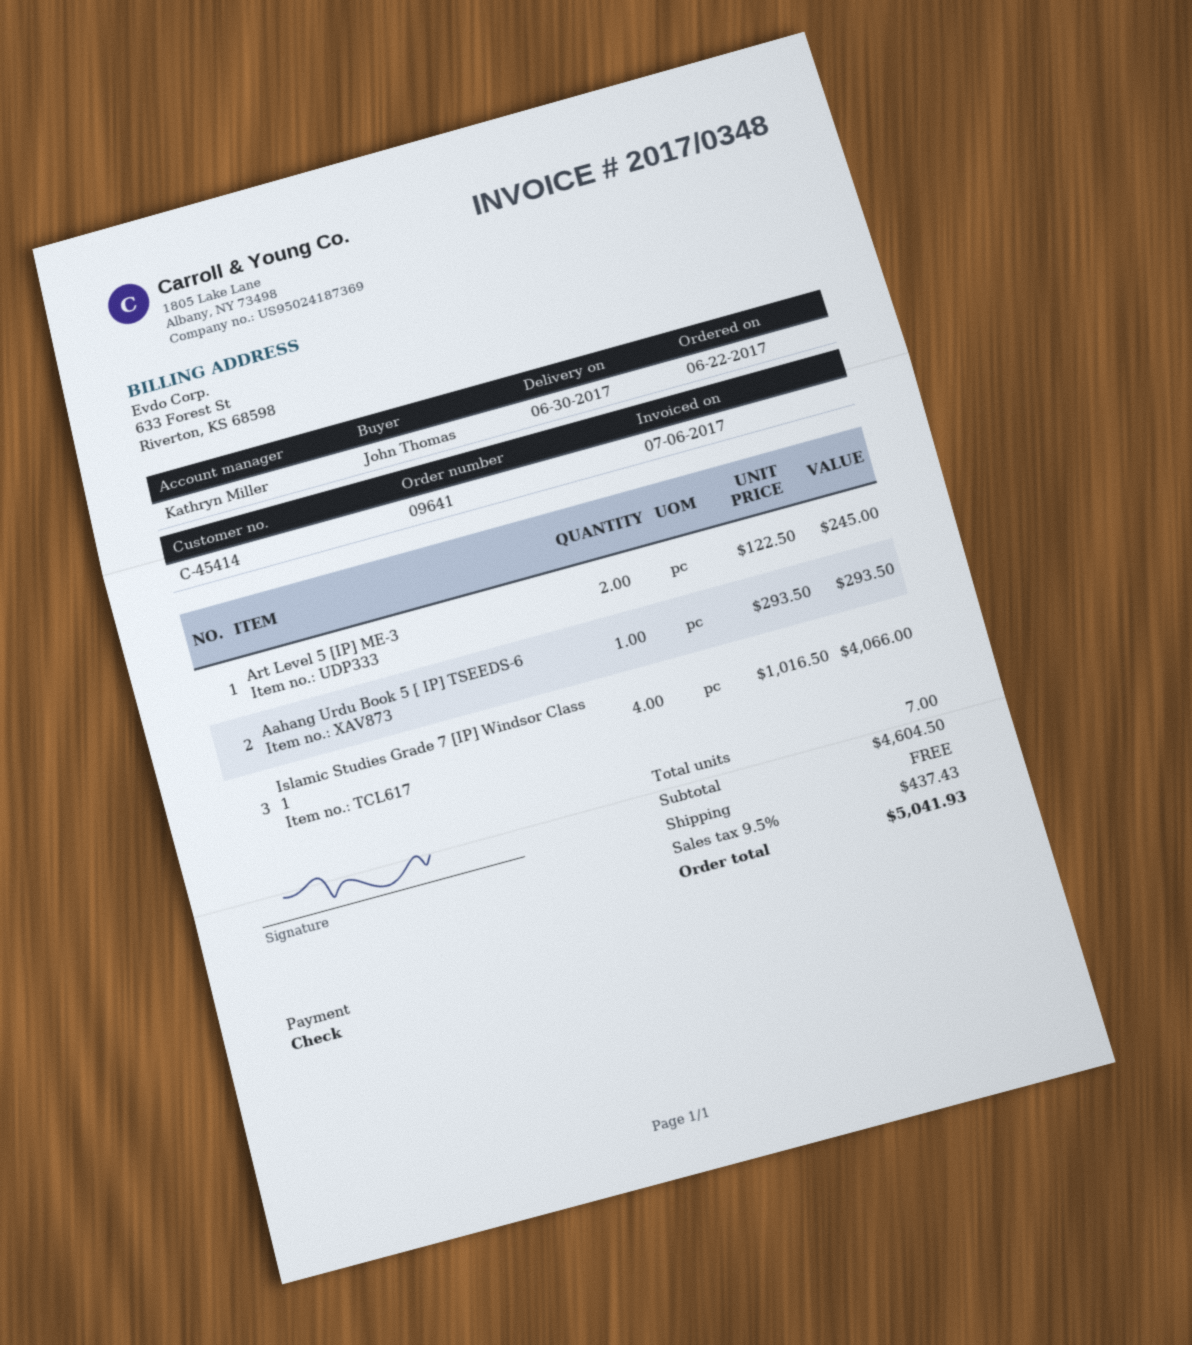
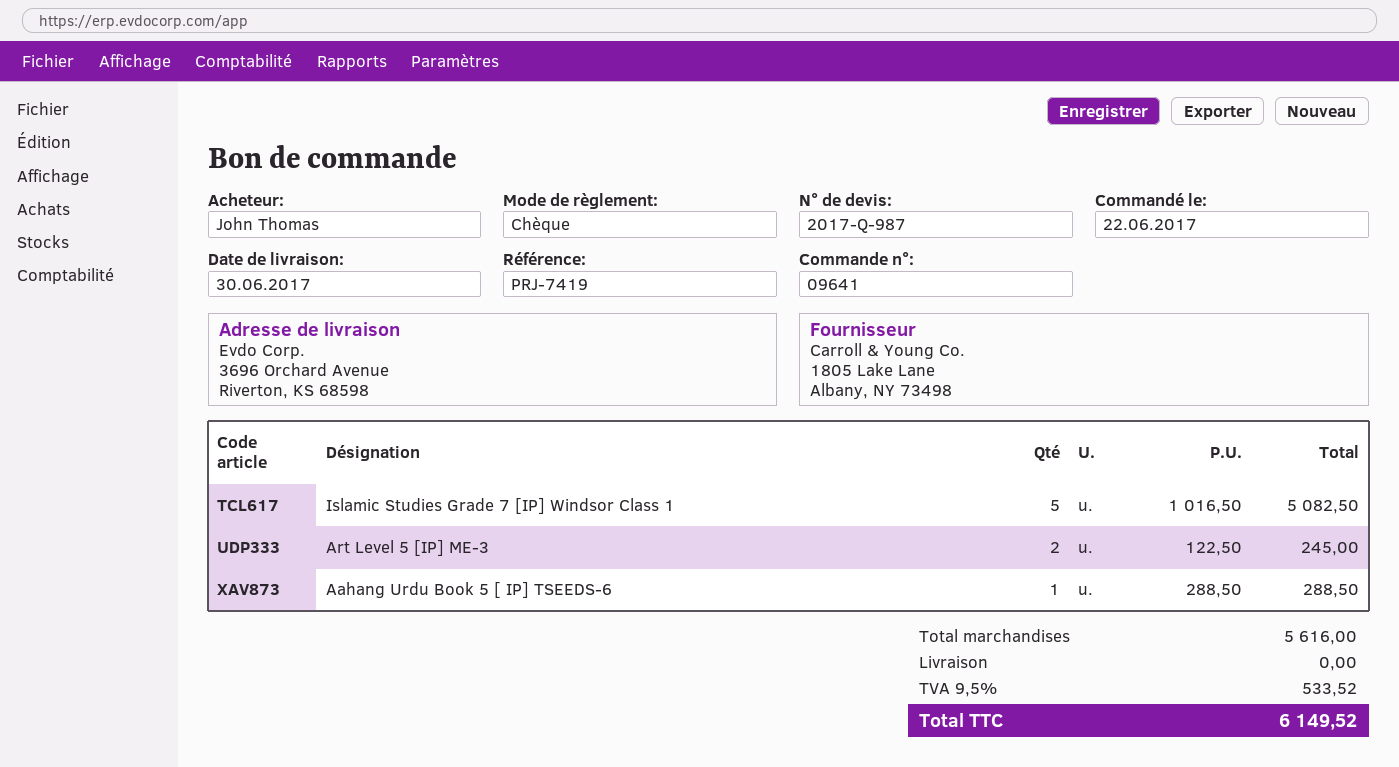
Aahang Urdu Book 5 [ IP] TSEEDS-6: 1 x 293.50 = 293.50 -> 1 x 288.50 = 288.50
Islamic Studies Grade 7 [IP] Windsor Class 1: 4 x 1016.50 = 4066.00 -> 5 x 1016.50 = 5082.50
subtotal: 4604.50 -> 5616.00
tax: 9.5% = 437.43 -> 9.5% = 533.52
total: 5041.93 -> 6149.52

